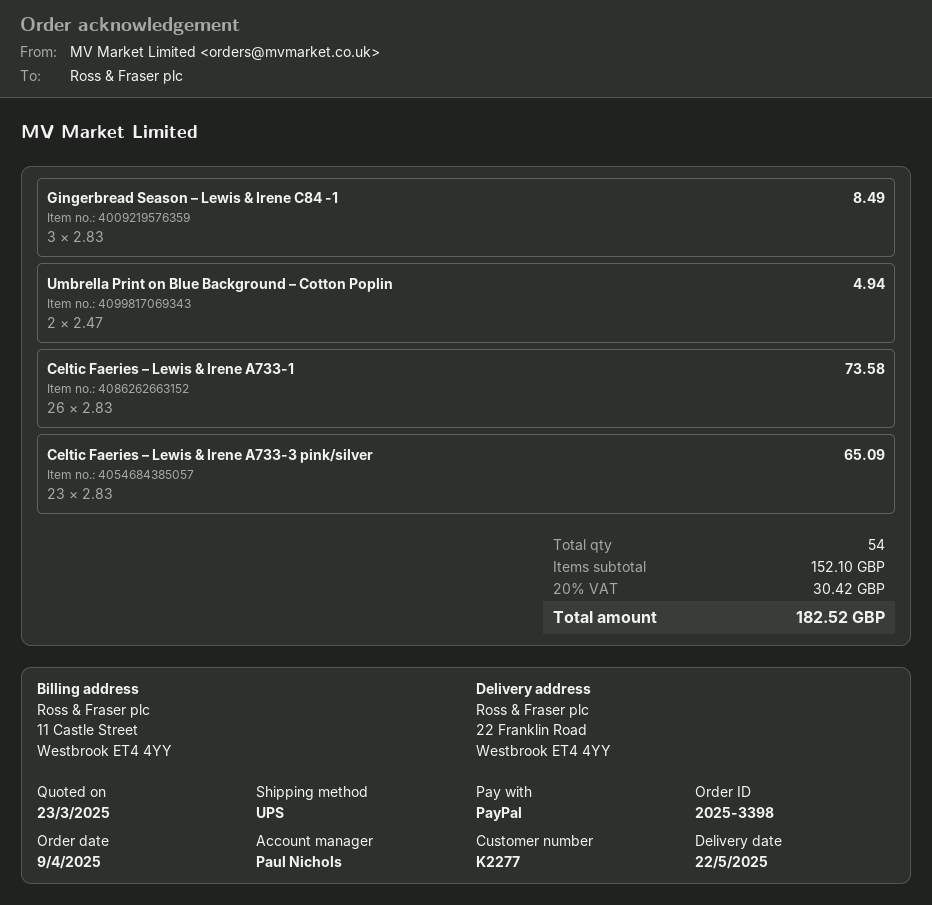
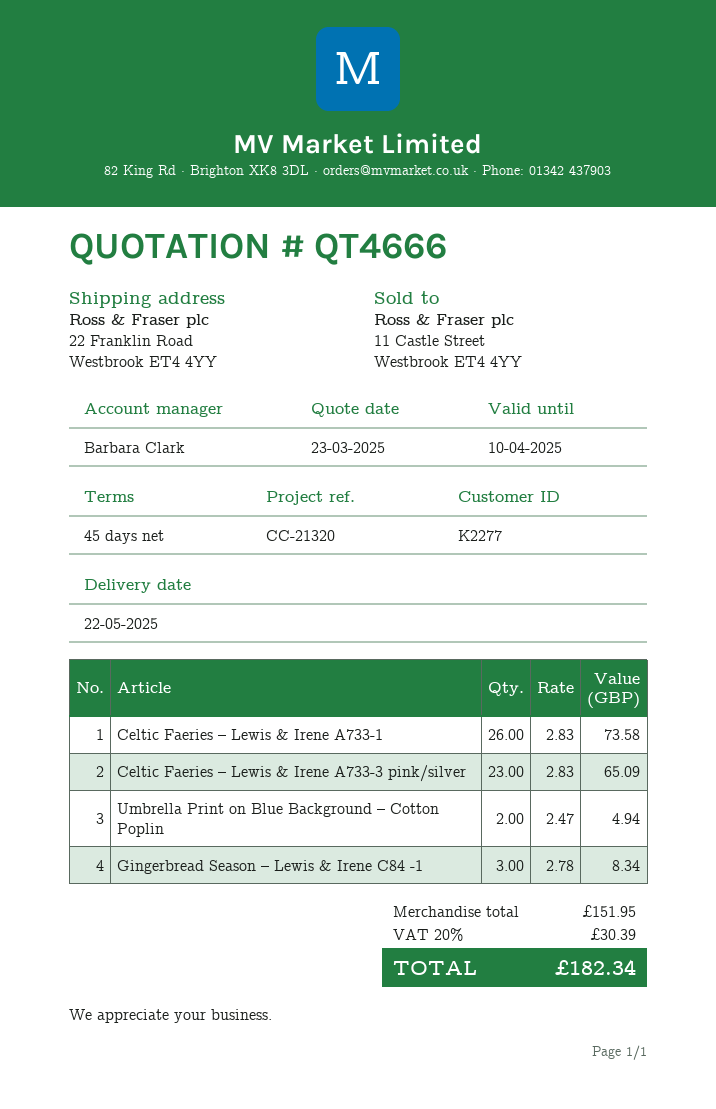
sales rep: Paul Nichols -> Barbara Clark
Gingerbread Season – Lewis & Irene C84 -1: 3 x 2.83 = 8.49 -> 3 x 2.78 = 8.34
subtotal: 152.10 -> 151.95
tax: 20% = 30.42 -> 20% = 30.39
total: 182.52 -> 182.34

